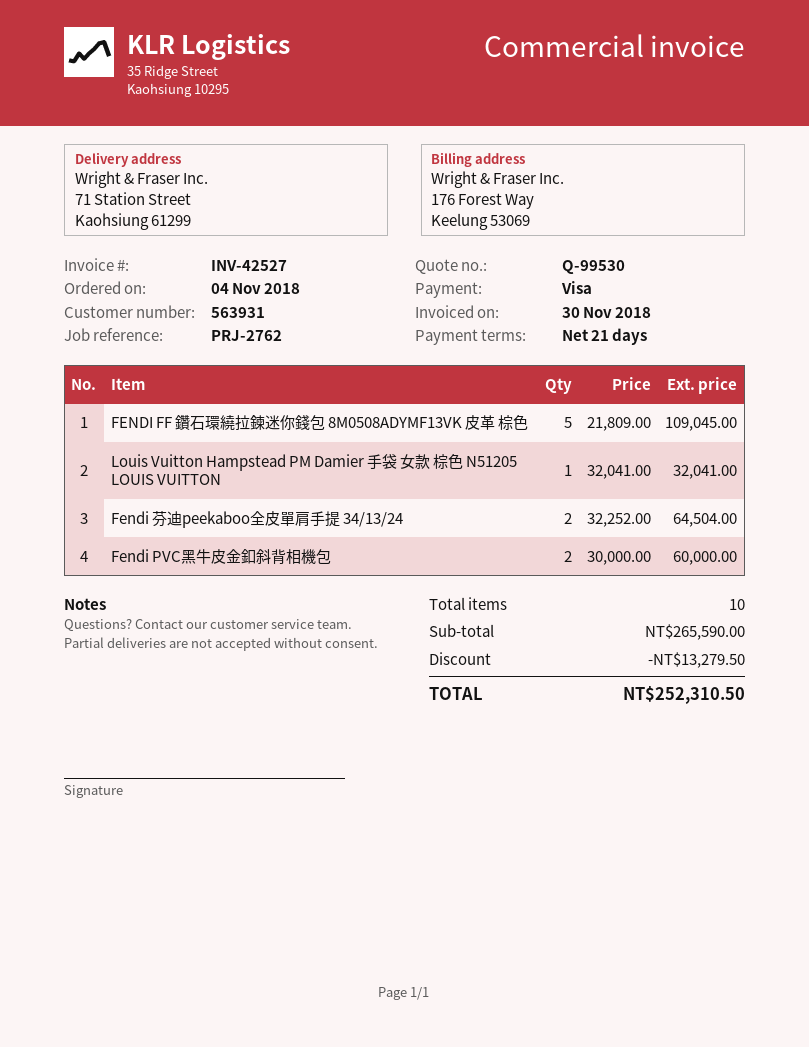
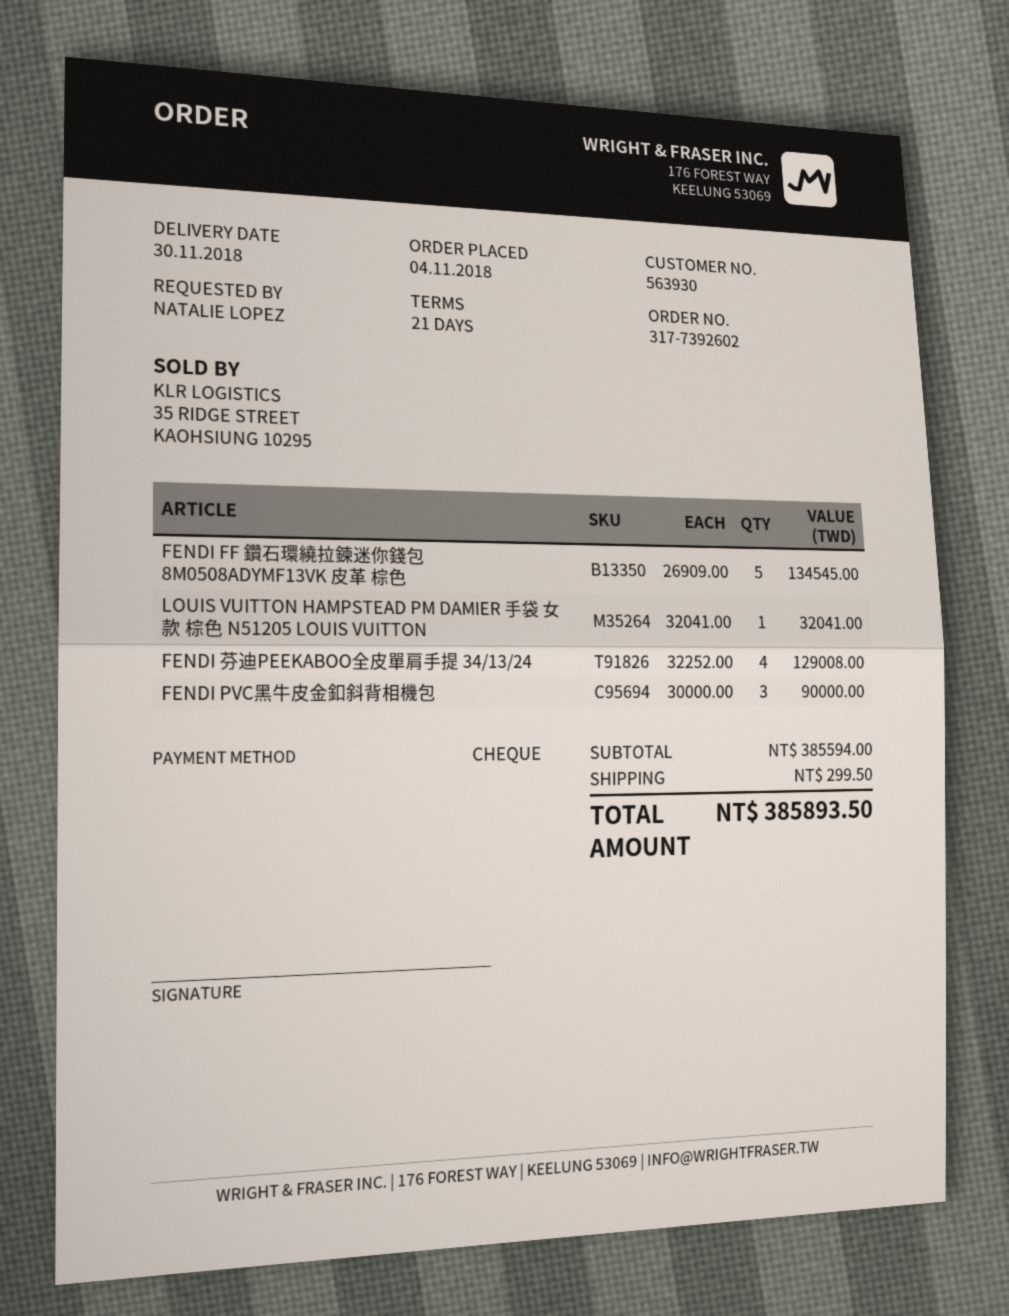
customer number: 563931 -> 563930
payment method: Visa -> cheque
FENDI FF 鑽石環繞拉鍊迷你錢包 8M0508ADYMF13VK 皮革 棕色: 5 x 21809.00 = 109045.00 -> 5 x 26909.00 = 134545.00
Fendi 芬迪peekaboo全皮單肩手提 34/13/24: 2 x 32252.00 = 64504.00 -> 4 x 32252.00 = 129008.00
Fendi PVC黑牛皮金釦斜背相機包: 2 x 30000.00 = 60000.00 -> 3 x 30000.00 = 90000.00
subtotal: 265590.00 -> 385594.00
discount: 13279.50 -> none
shipping: none -> 299.50
total: 252310.50 -> 385893.50

